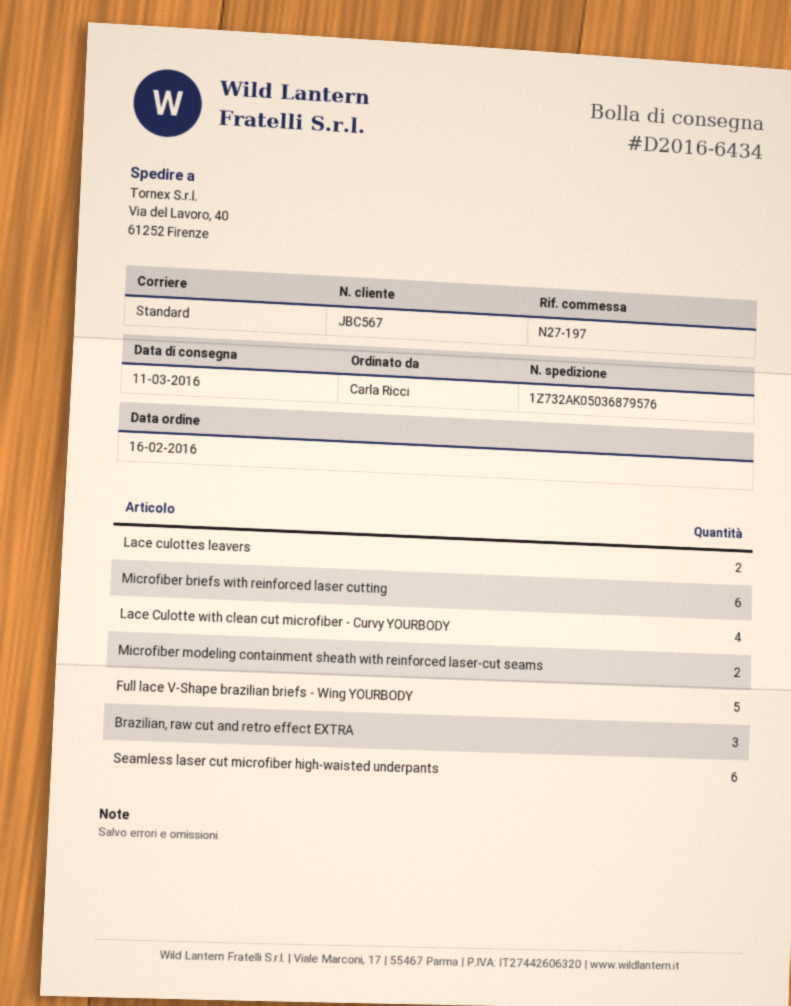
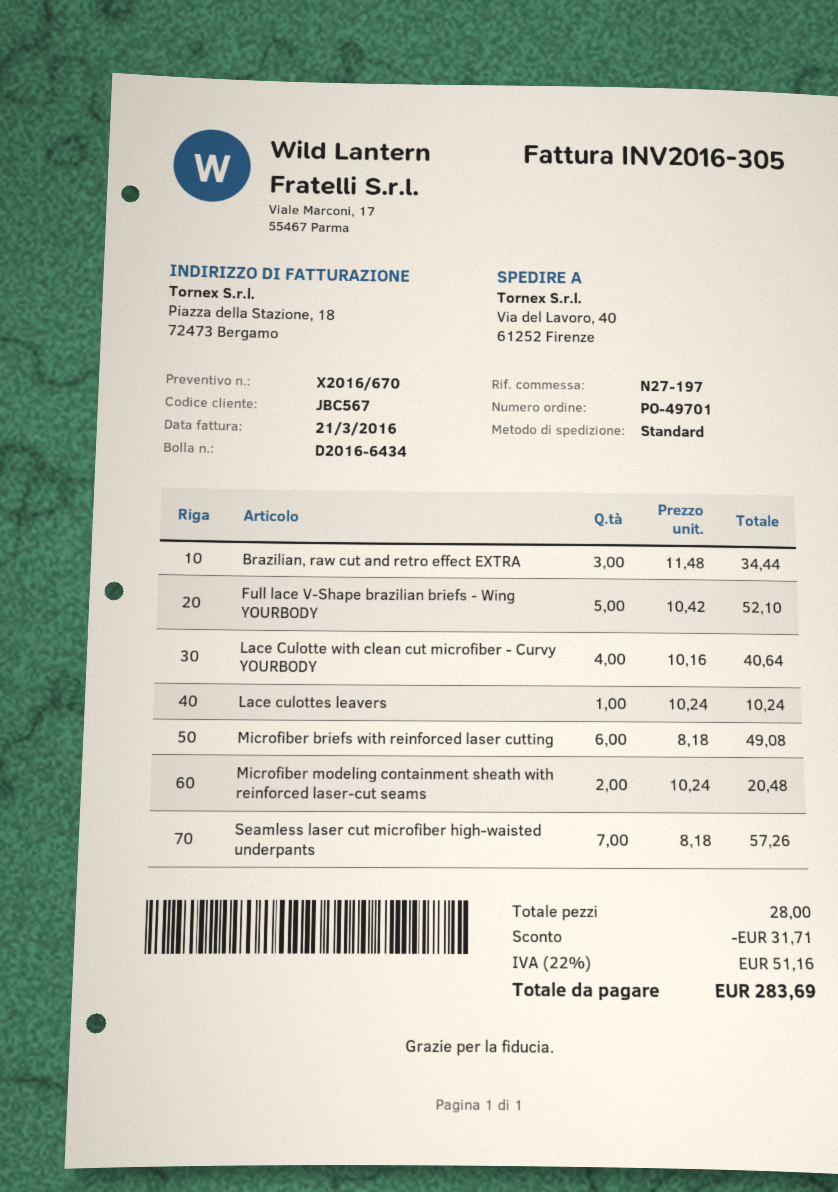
Lace culottes leavers: 2 -> 1
Seamless laser cut microfiber high-waisted underpants: 6 -> 7

